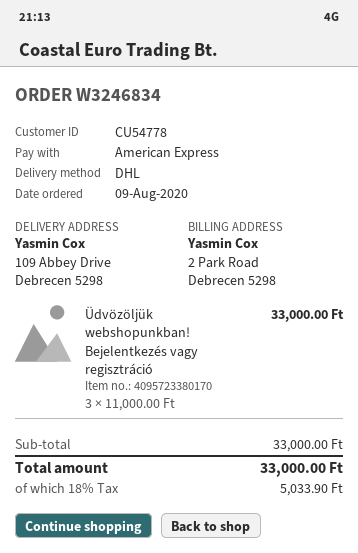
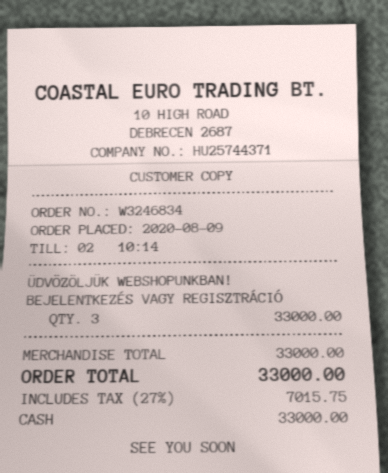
payment method: American Express -> cash
tax: 18% = 5033.90 -> 27% = 7015.75

